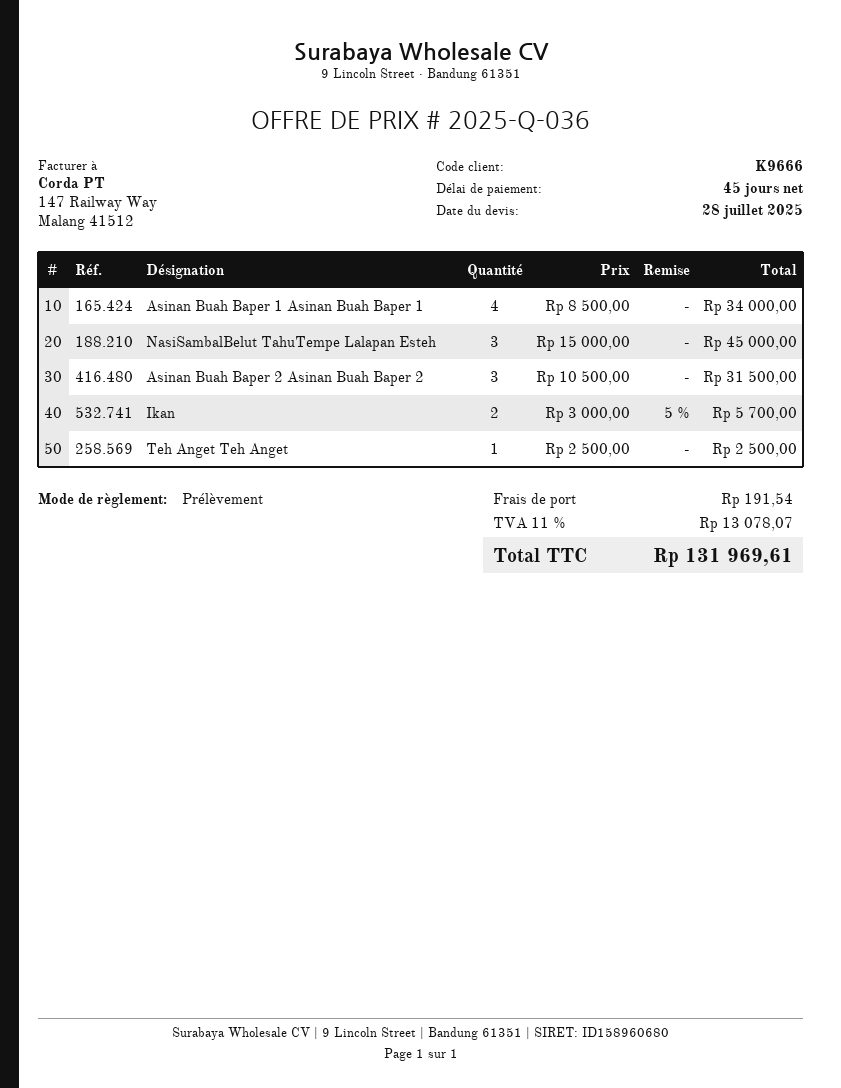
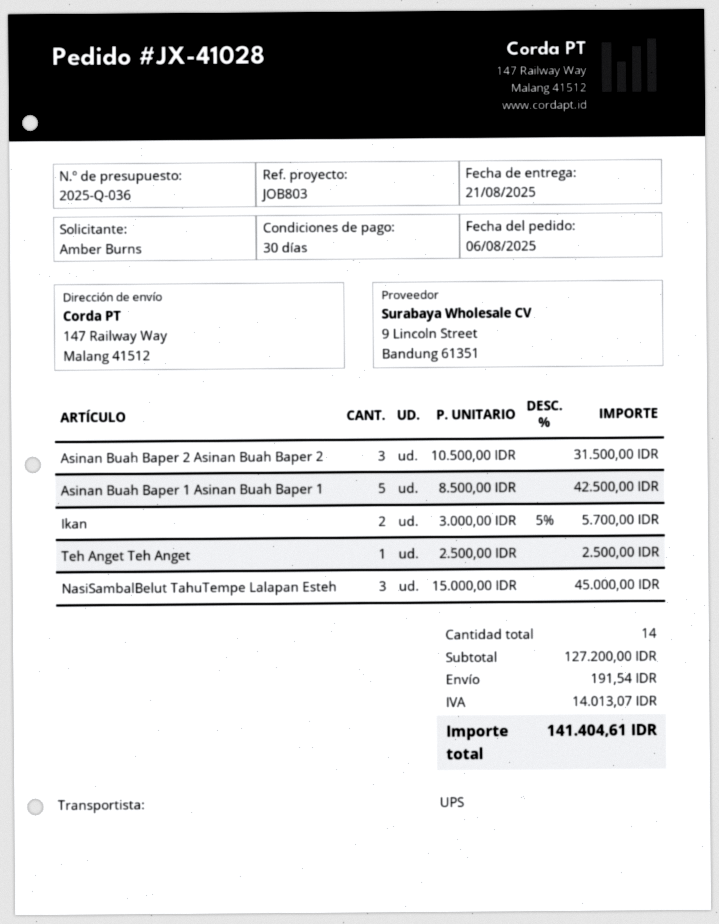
payment terms: 45 days -> 30 days
Asinan Buah Baper 1 Asinan Buah Baper 1: 4 x 8500.00 = 34000.00 -> 5 x 8500.00 = 42500.00
tax: 13078.07 -> 14013.07
total: 131969.61 -> 141404.61

